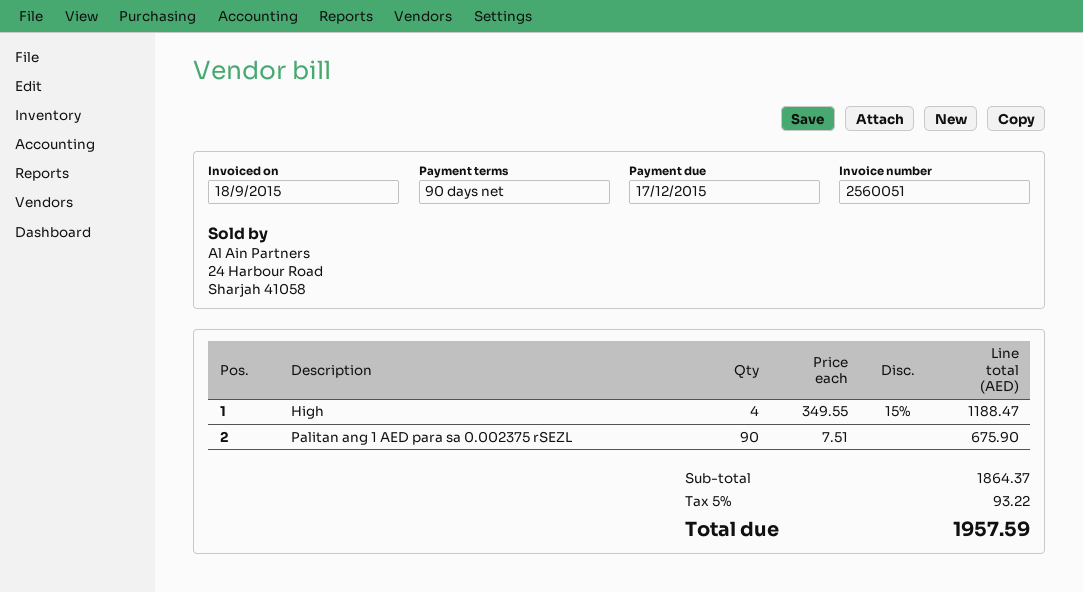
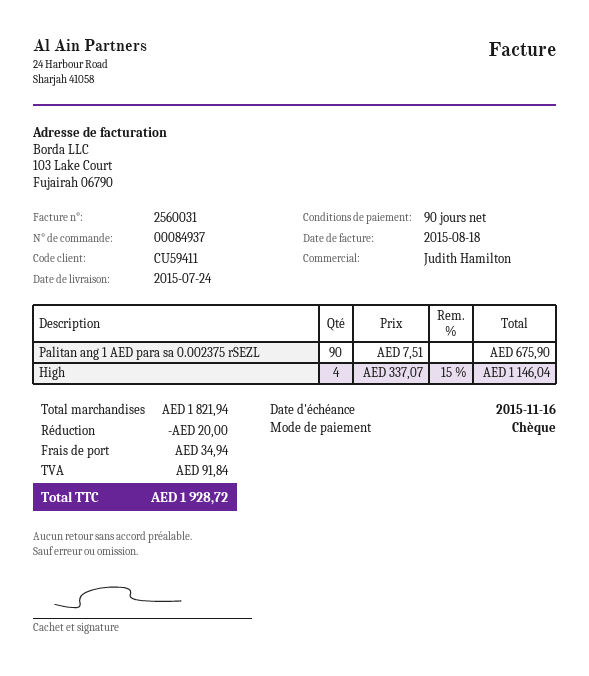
invoice number: 2560051 -> 2560031
invoice date: 2015-09-18 -> 2015-08-18
due date: 2015-12-17 -> 2015-11-16
High: 4 x 349.55 - 15% = 1188.47 -> 4 x 337.07 - 15% = 1146.04
subtotal: 1864.37 -> 1821.94
discount: none -> 20.00
shipping: none -> 34.94
tax: 93.22 -> 91.84
total: 1957.59 -> 1928.72

